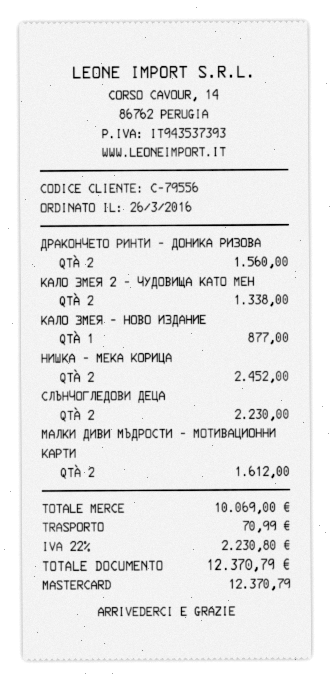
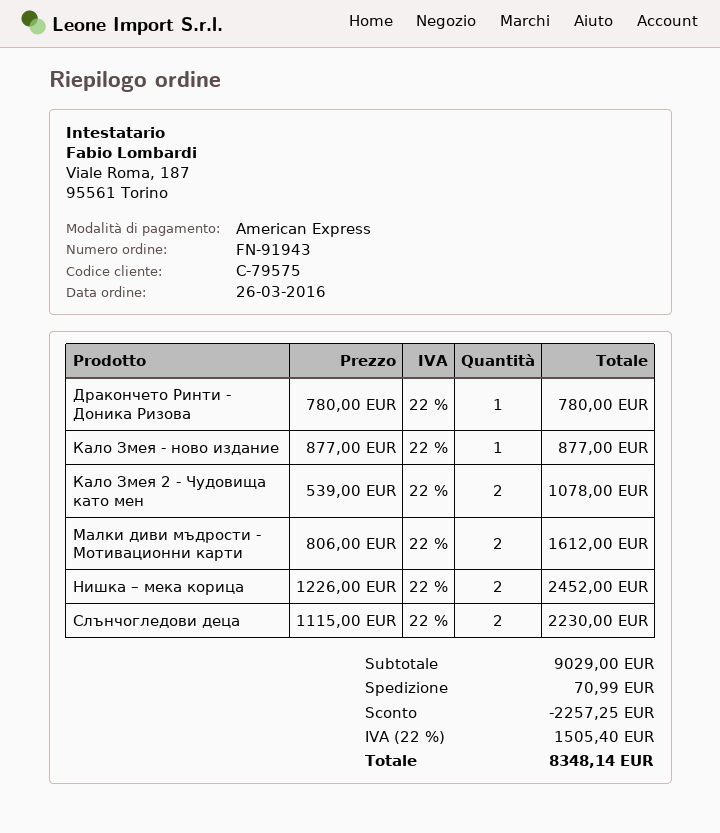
customer number: C-79556 -> C-79575
payment method: Mastercard -> American Express
ДРАКОНЧЕТО РИНТИ - ДОНИКА РИЗОВА: 2 for 1560.00 -> 1 for 780.00
КАЛО ЗМЕЯ 2 - ЧУДОВИЩА КАТО МЕН: 2 for 1338.00 -> 2 for 1078.00
subtotal: 10069.00 -> 9029.00
discount: none -> 2257.25
tax: 22% = 2230.80 -> 22% = 1505.40
total: 12370.79 -> 8348.14

